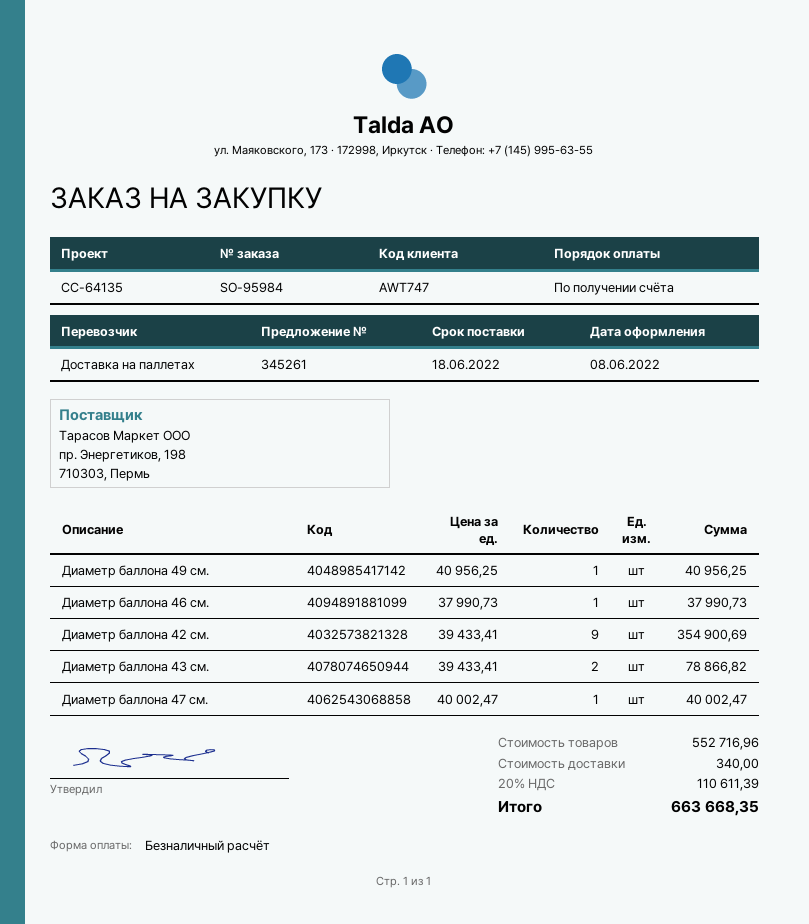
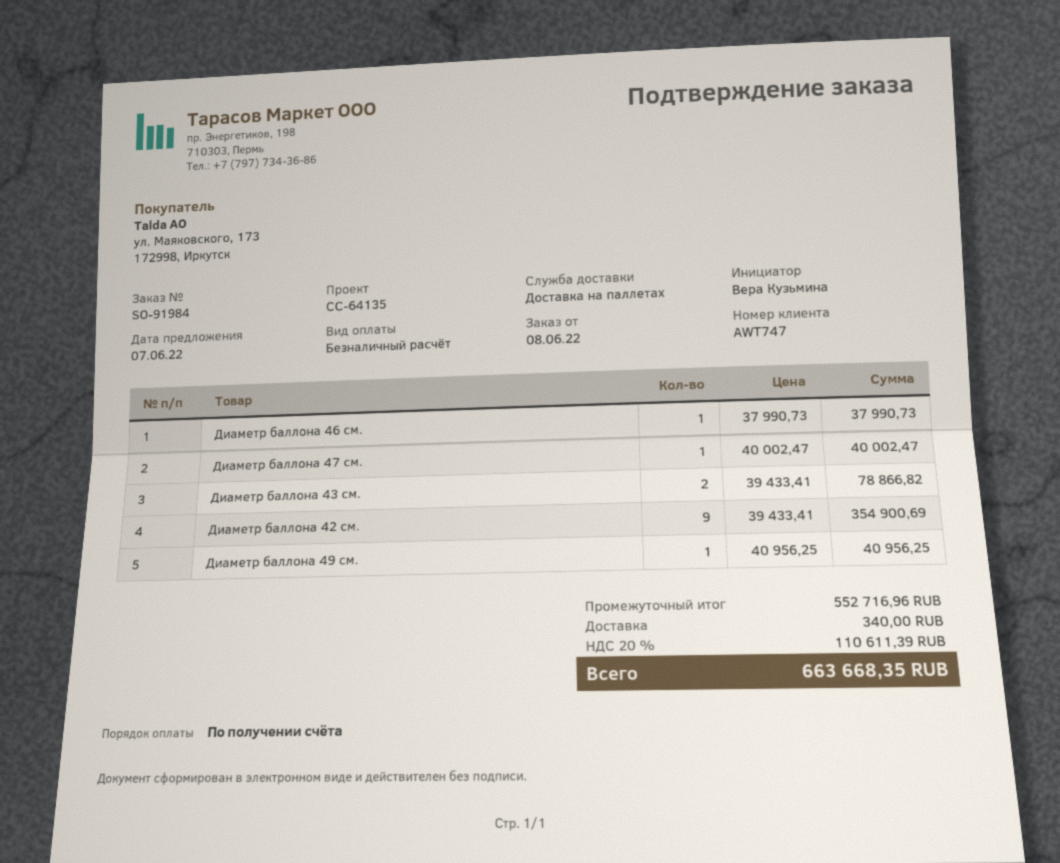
order number: SO-95984 -> SO-91984

